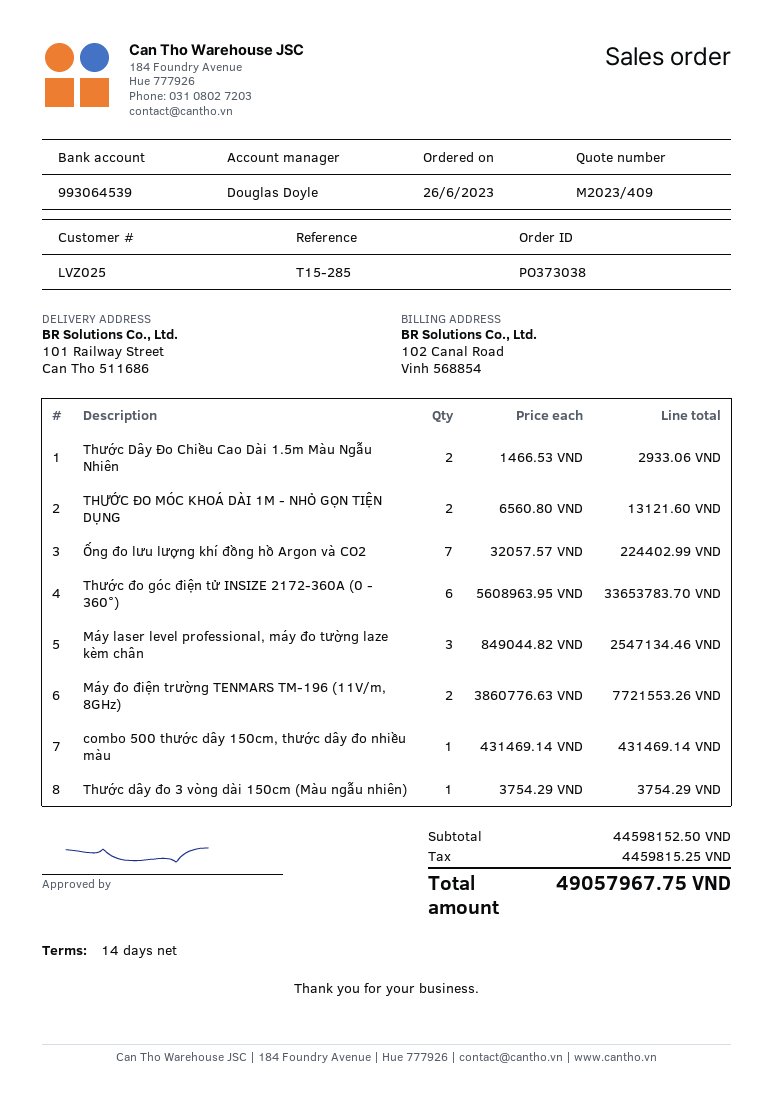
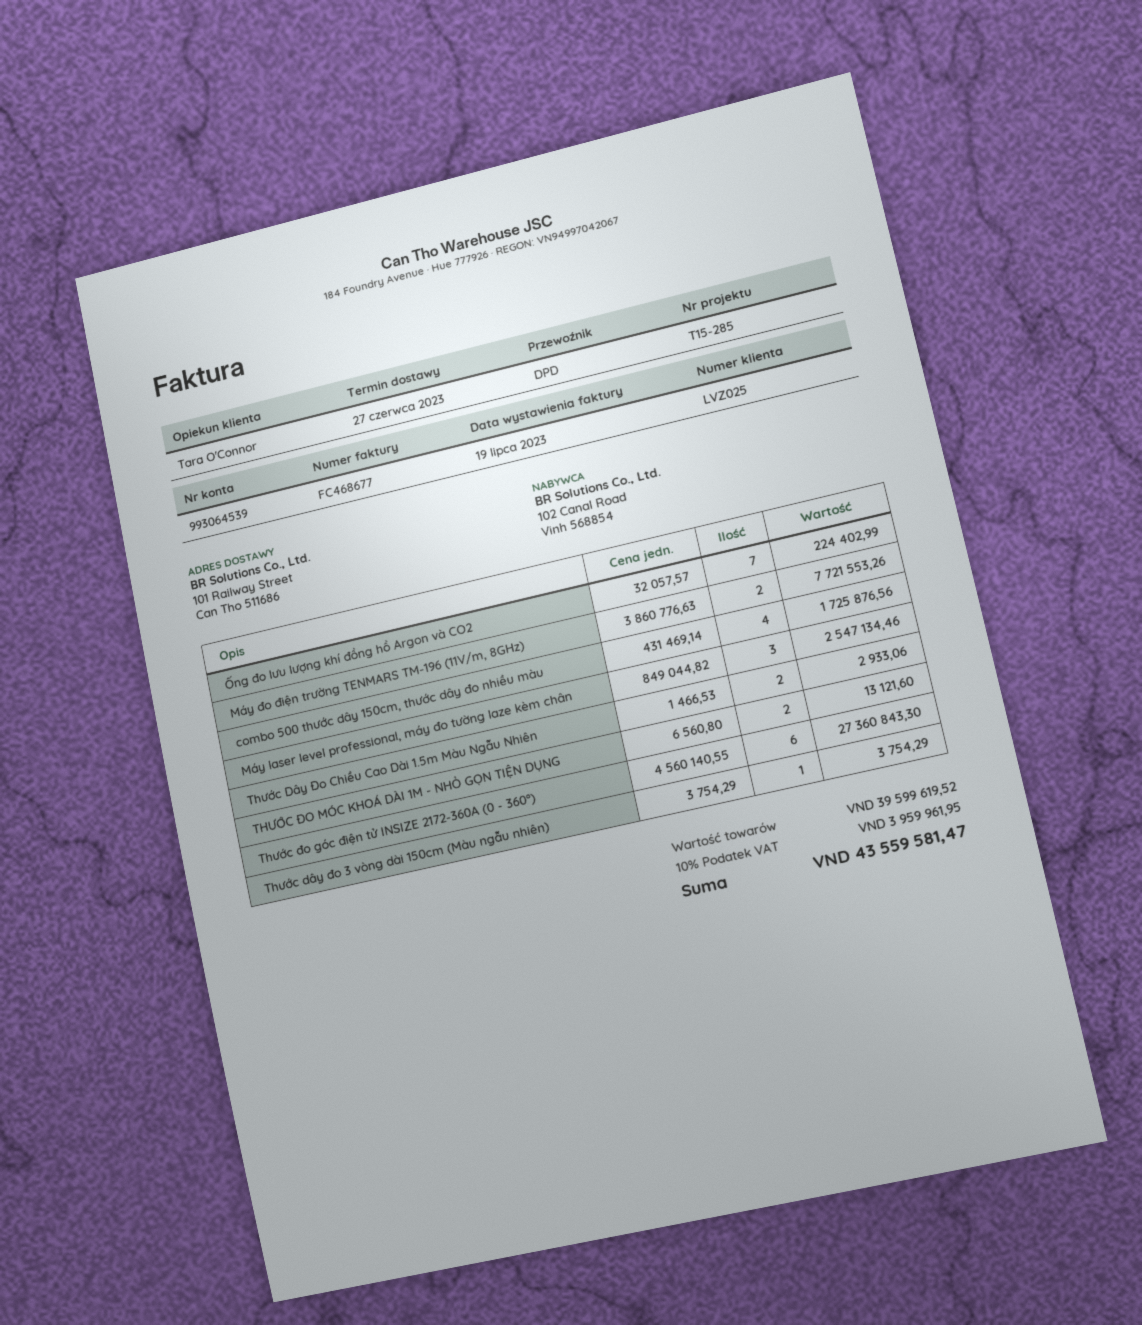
sales rep: Douglas Doyle -> Tara O'Connor
Thước đo góc điện tử INSIZE 2172-360A (0 - 360°): 6 x 5608963.95 = 33653783.70 -> 6 x 4560140.55 = 27360843.30
combo 500 thước dây 150cm, thước dây đo nhiều màu: 1 x 431469.14 = 431469.14 -> 4 x 431469.14 = 1725876.56
subtotal: 44598152.50 -> 39599619.52
tax: 4459815.25 -> 3959961.95
total: 49057967.75 -> 43559581.47

